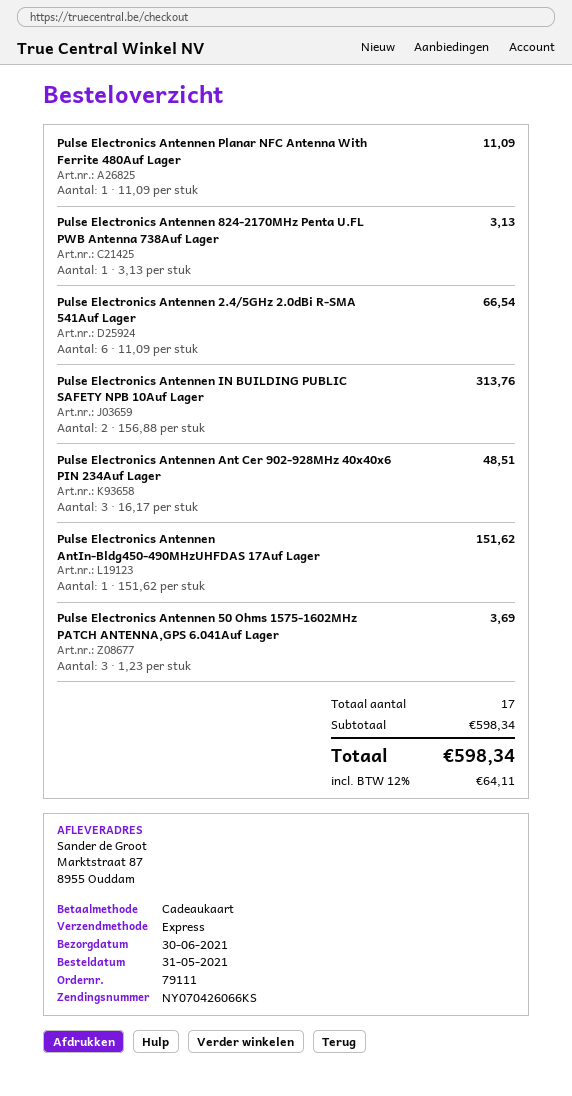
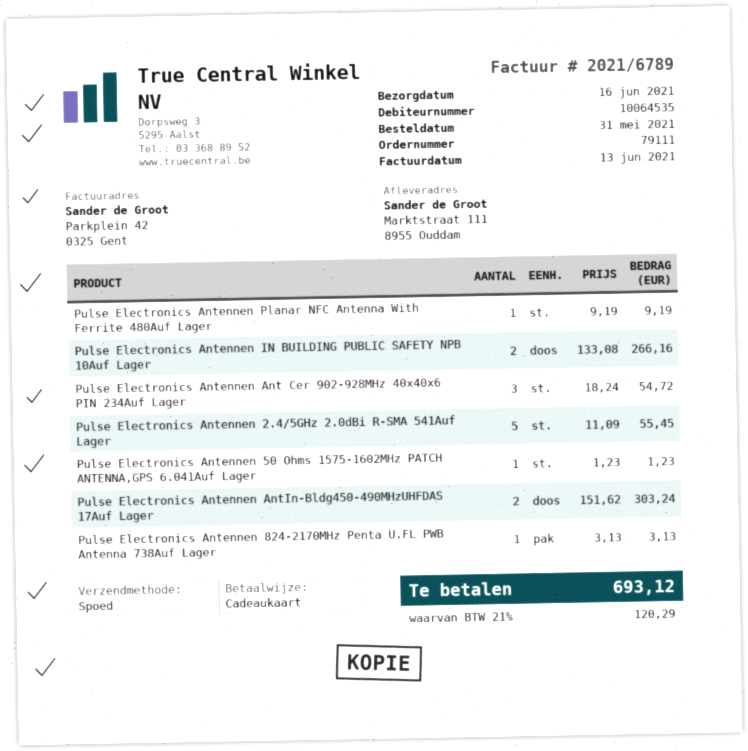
delivery date: 2021-06-30 -> 2021-06-16
ship to: Marktstraat 87, 8955 Ouddam -> Marktstraat 111, 8955 Ouddam
Pulse Electronics Antennen Planar NFC Antenna With Ferrite 480Auf Lager: 1 x 11.09 = 11.09 -> 1 x 9.19 = 9.19
Pulse Electronics Antennen 2.4/5GHz 2.0dBi R-SMA 541Auf Lager: 6 x 11.09 = 66.54 -> 5 x 11.09 = 55.45
Pulse Electronics Antennen IN BUILDING PUBLIC SAFETY NPB 10Auf Lager: 2 x 156.88 = 313.76 -> 2 x 133.08 = 266.16
Pulse Electronics Antennen Ant Cer 902-928MHz 40x40x6 PIN 234Auf Lager: 3 x 16.17 = 48.51 -> 3 x 18.24 = 54.72
Pulse Electronics Antennen AntIn-Bldg450-490MHzUHFDAS 17Auf Lager: 1 x 151.62 = 151.62 -> 2 x 151.62 = 303.24
Pulse Electronics Antennen 50 Ohms 1575-1602MHz PATCH ANTENNA,GPS 6.041Auf Lager: 3 x 1.23 = 3.69 -> 1 x 1.23 = 1.23
tax: 12% = 64.11 -> 21% = 120.29
total: 598.34 -> 693.12

